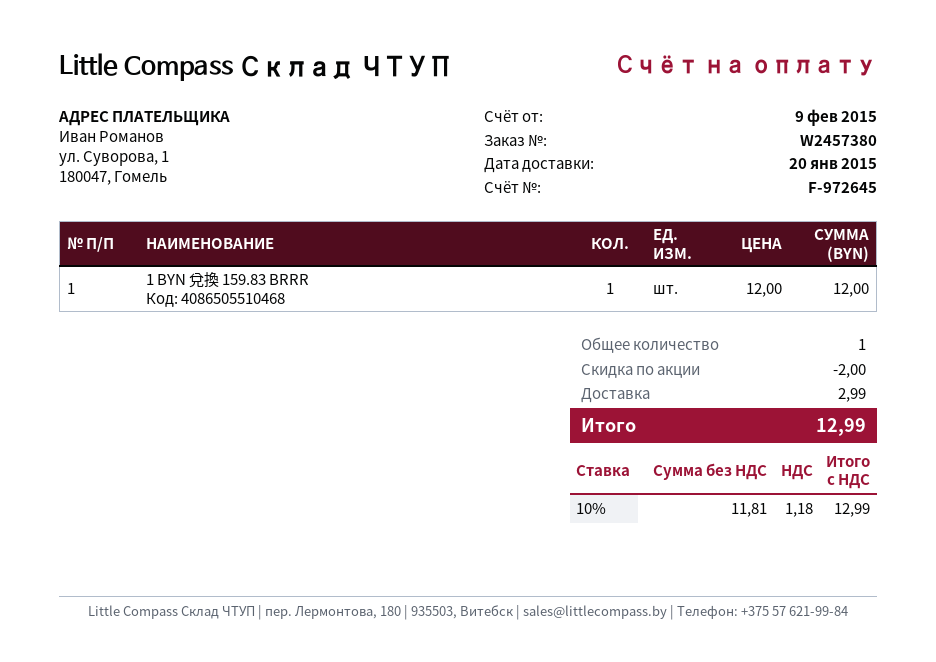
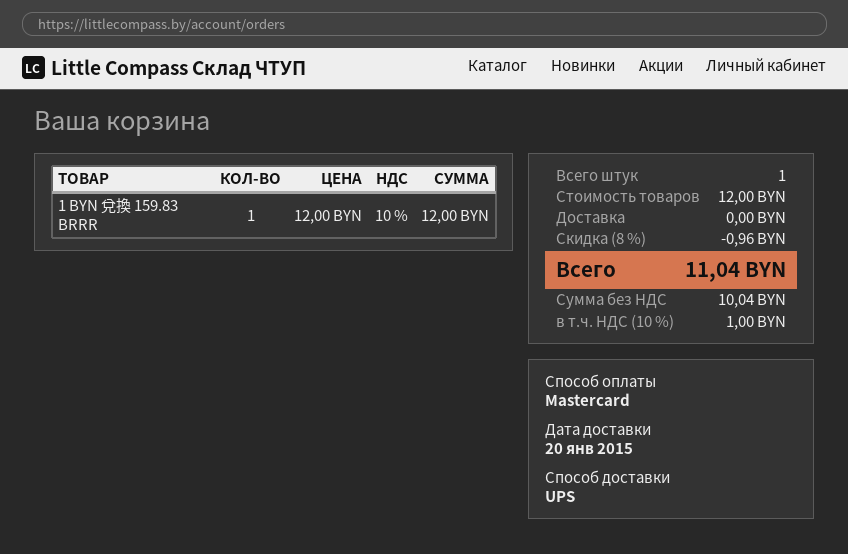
discount: 2.00 -> 0.96
shipping: 2.99 -> 0.00
net: 11.81 -> 10.04
tax: 10% = 1.18 -> 10% = 1.00
total: 12.99 -> 11.04

